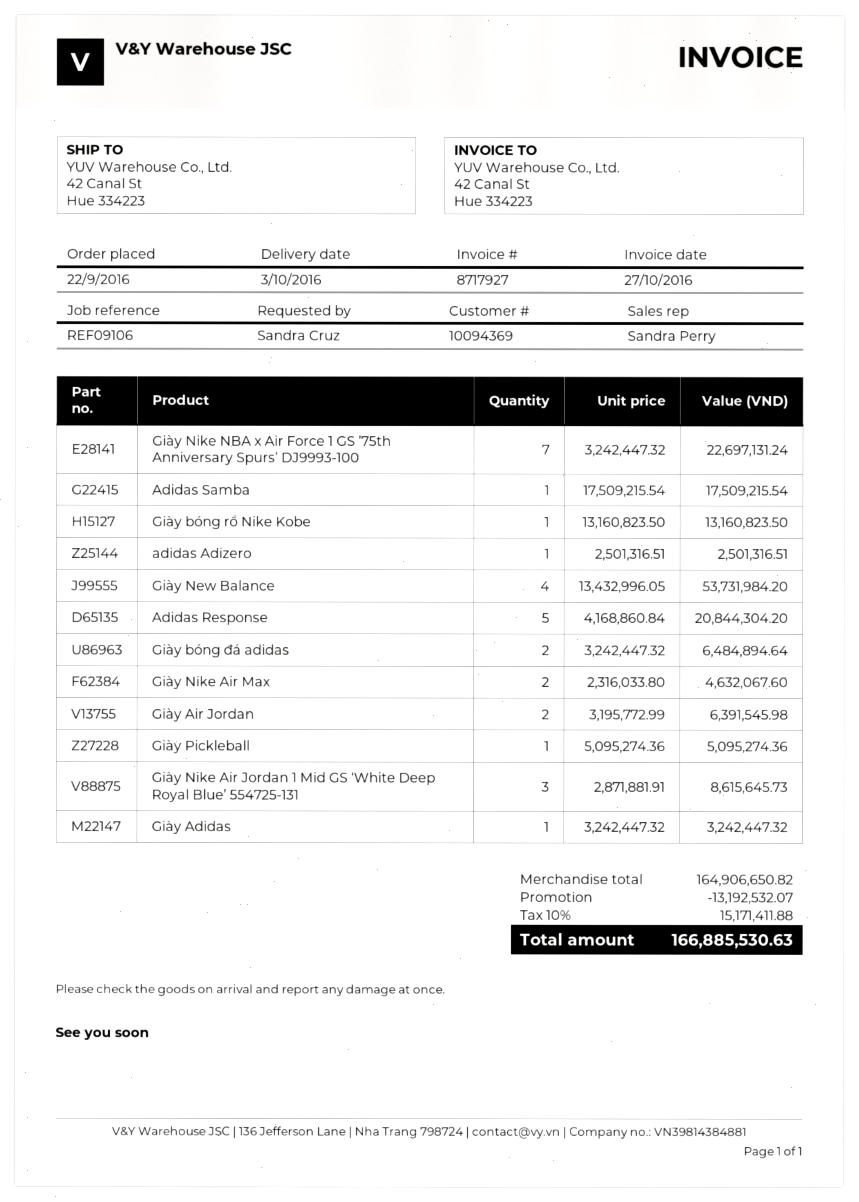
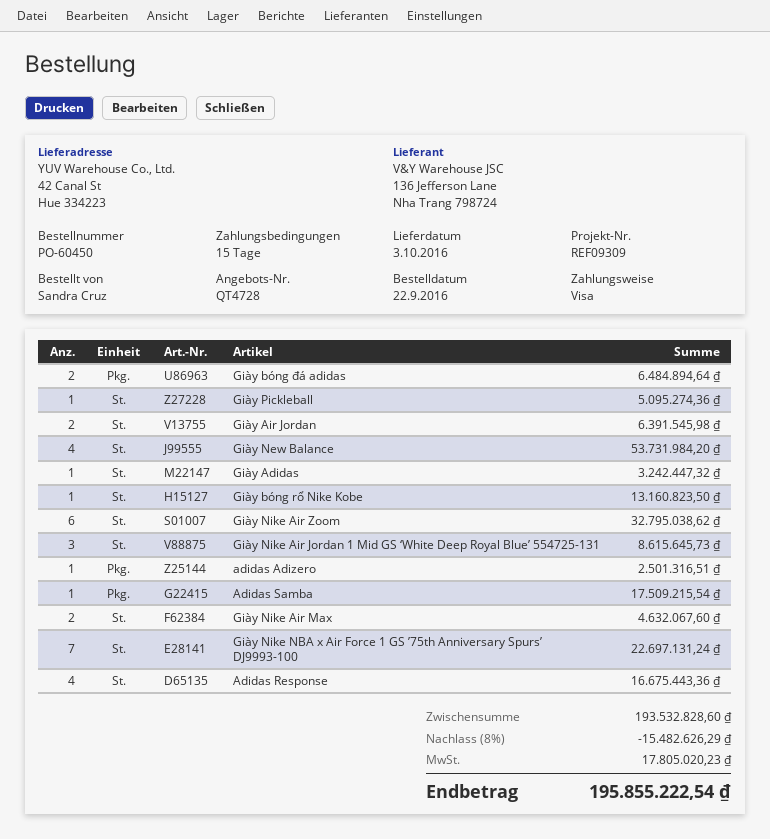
reference: REF09106 -> REF09309
Adidas Response: 5 for 20844304.20 -> 4 for 16675443.36
Giày Nike Air Zoom: none -> 6 for 32795038.62
subtotal: 164906650.82 -> 193532828.60
discount: 13192532.07 -> 15482626.29
tax: 15171411.88 -> 17805020.23
total: 166885530.63 -> 195855222.54

